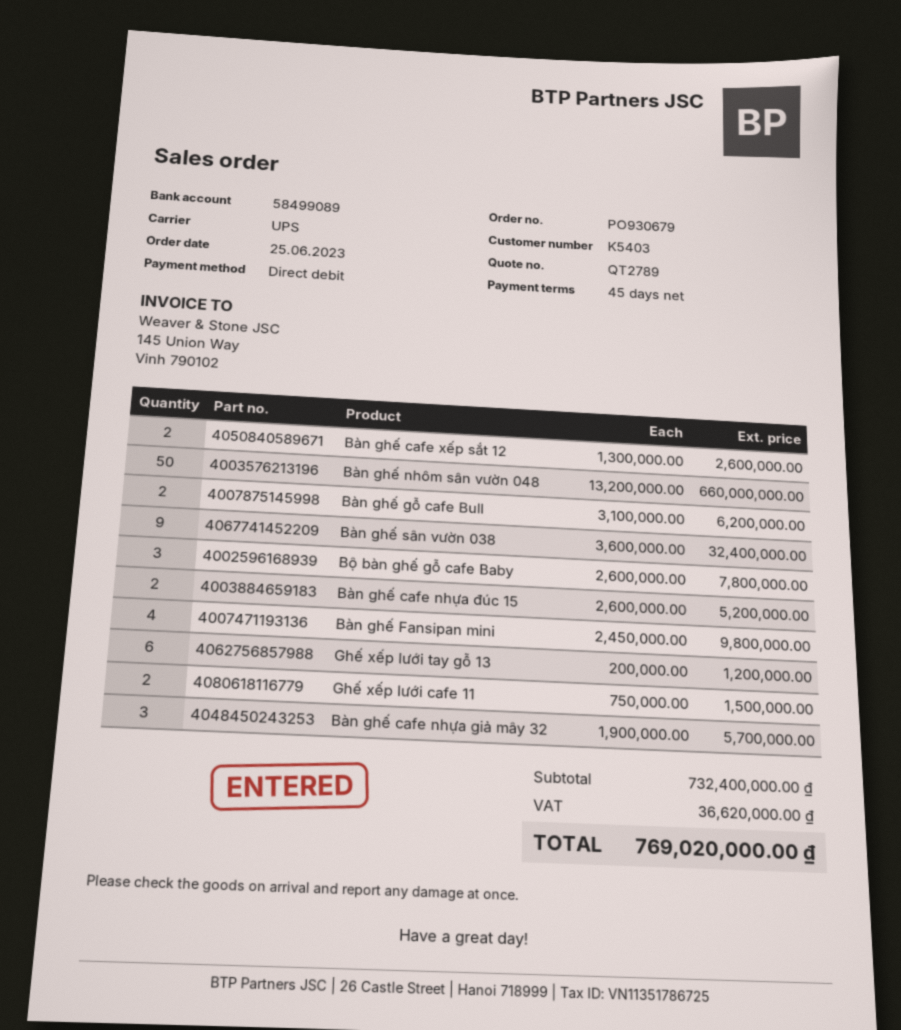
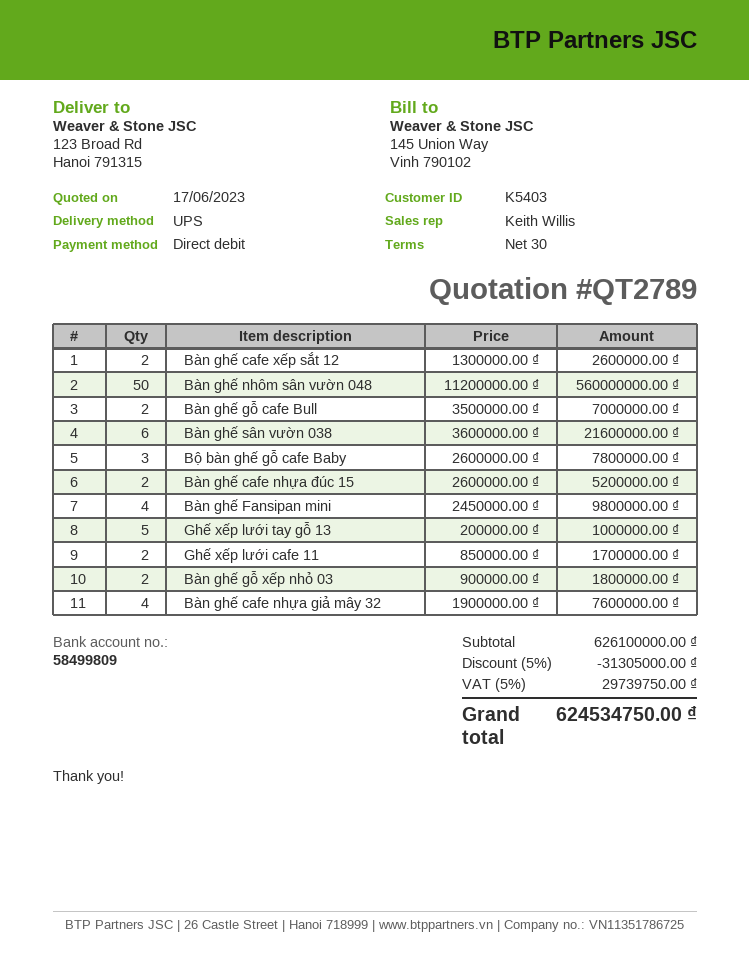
payment terms: 45 days -> 30 days
bank account: 58499089 -> 58499809
Bàn ghế nhôm sân vườn 048: 50 x 13200000.00 = 660000000.00 -> 50 x 11200000.00 = 560000000.00
Bàn ghế gỗ cafe Bull: 2 x 3100000.00 = 6200000.00 -> 2 x 3500000.00 = 7000000.00
Bàn ghế sân vườn 038: 9 x 3600000.00 = 32400000.00 -> 6 x 3600000.00 = 21600000.00
Ghế xếp lưới tay gỗ 13: 6 x 200000.00 = 1200000.00 -> 5 x 200000.00 = 1000000.00
Ghế xếp lưới cafe 11: 2 x 750000.00 = 1500000.00 -> 2 x 850000.00 = 1700000.00
Bàn ghế cafe nhựa giả mây 32: 3 x 1900000.00 = 5700000.00 -> 4 x 1900000.00 = 7600000.00
Bàn ghế gỗ xếp nhỏ 03: none -> 2 x 900000.00 = 1800000.00
subtotal: 732400000.00 -> 626100000.00
discount: none -> 5% = 31305000.00
tax: 36620000.00 -> 29739750.00
total: 769020000.00 -> 624534750.00

